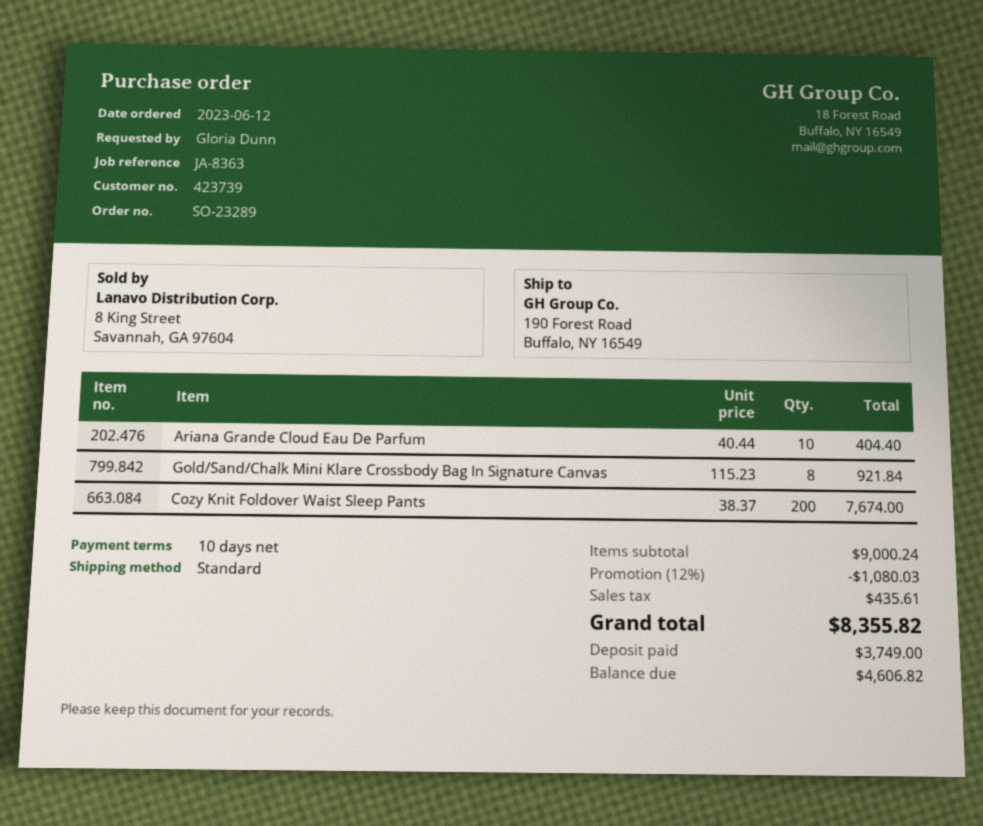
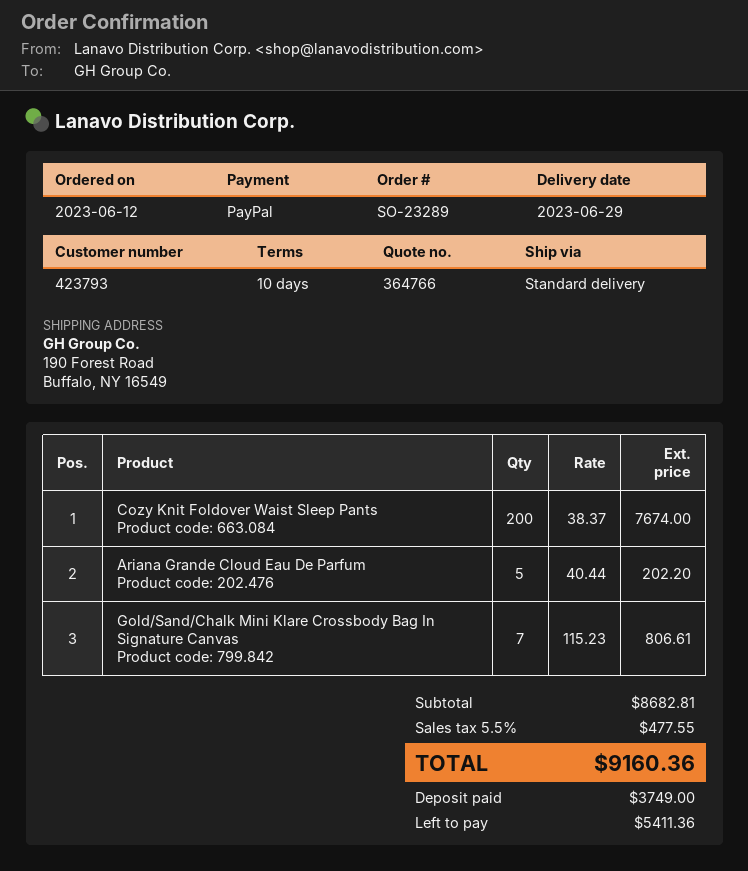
customer number: 423739 -> 423793
Ariana Grande Cloud Eau De Parfum: 10 x 40.44 = 404.40 -> 5 x 40.44 = 202.20
Gold/Sand/Chalk Mini Klare Crossbody Bag In Signature Canvas: 8 x 115.23 = 921.84 -> 7 x 115.23 = 806.61
subtotal: 9000.24 -> 8682.81
discount: 12% = 1080.03 -> none
tax: 435.61 -> 477.55
total: 8355.82 -> 9160.36
balance: 4606.82 -> 5411.36

